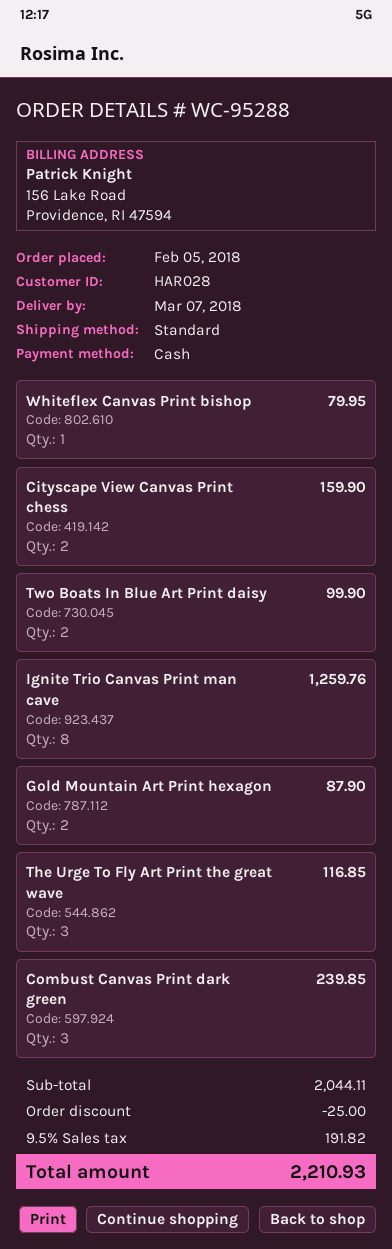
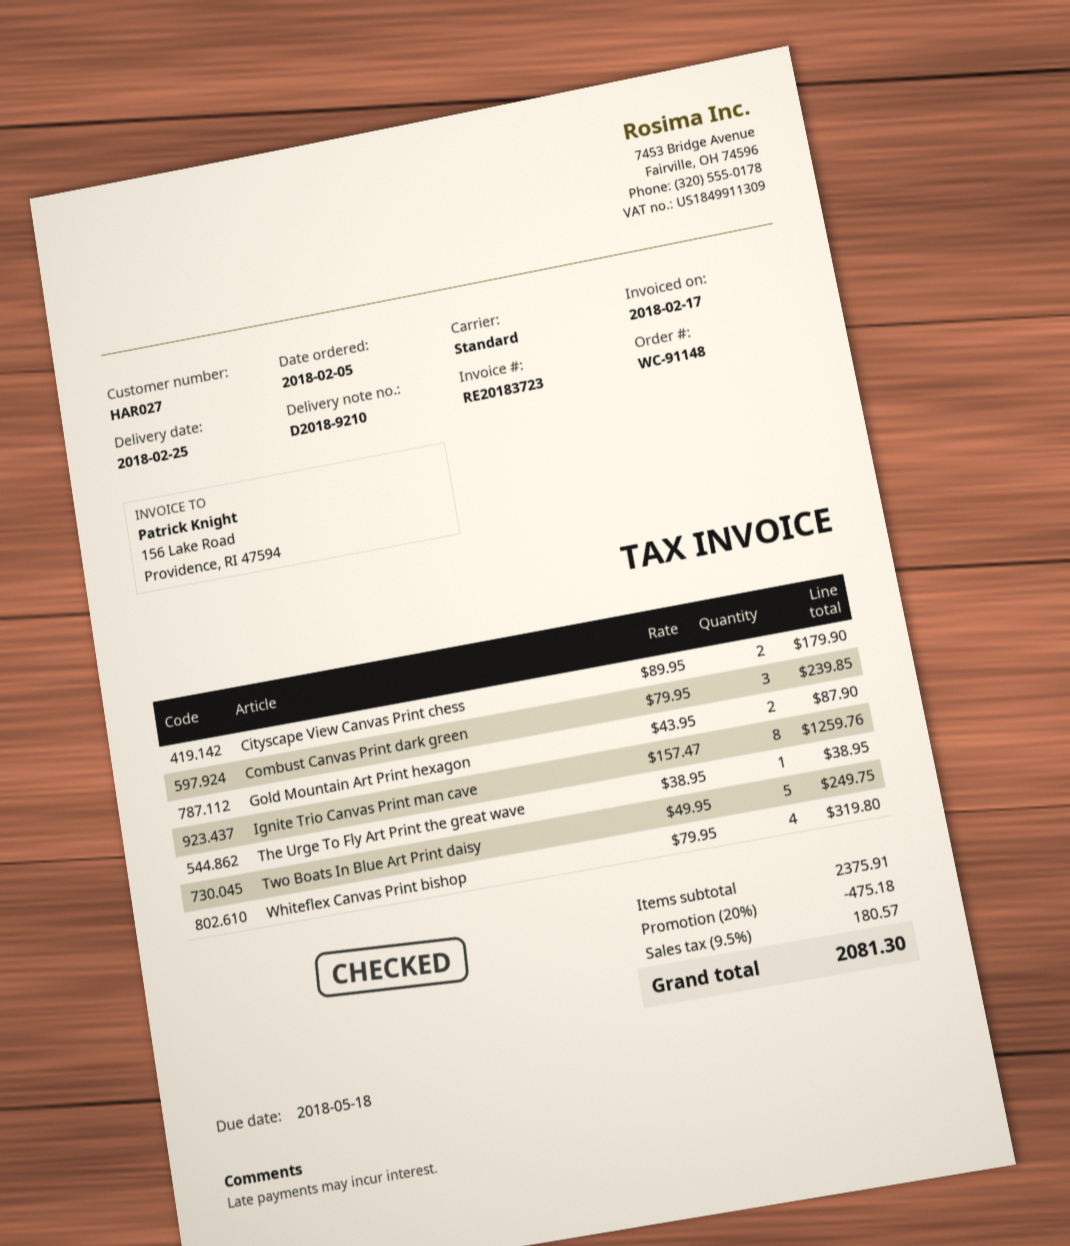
order number: WC-95288 -> WC-91148
delivery date: 2018-03-07 -> 2018-02-25
customer number: HAR028 -> HAR027
Whiteflex Canvas Print bishop: 1 for 79.95 -> 4 for 319.80
Cityscape View Canvas Print chess: 2 for 159.90 -> 2 for 179.90
Two Boats In Blue Art Print daisy: 2 for 99.90 -> 5 for 249.75
The Urge To Fly Art Print the great wave: 3 for 116.85 -> 1 for 38.95
subtotal: 2044.11 -> 2375.91
discount: 25.00 -> 475.18
tax: 9.5% = 191.82 -> 9.5% = 180.57
total: 2210.93 -> 2081.30

